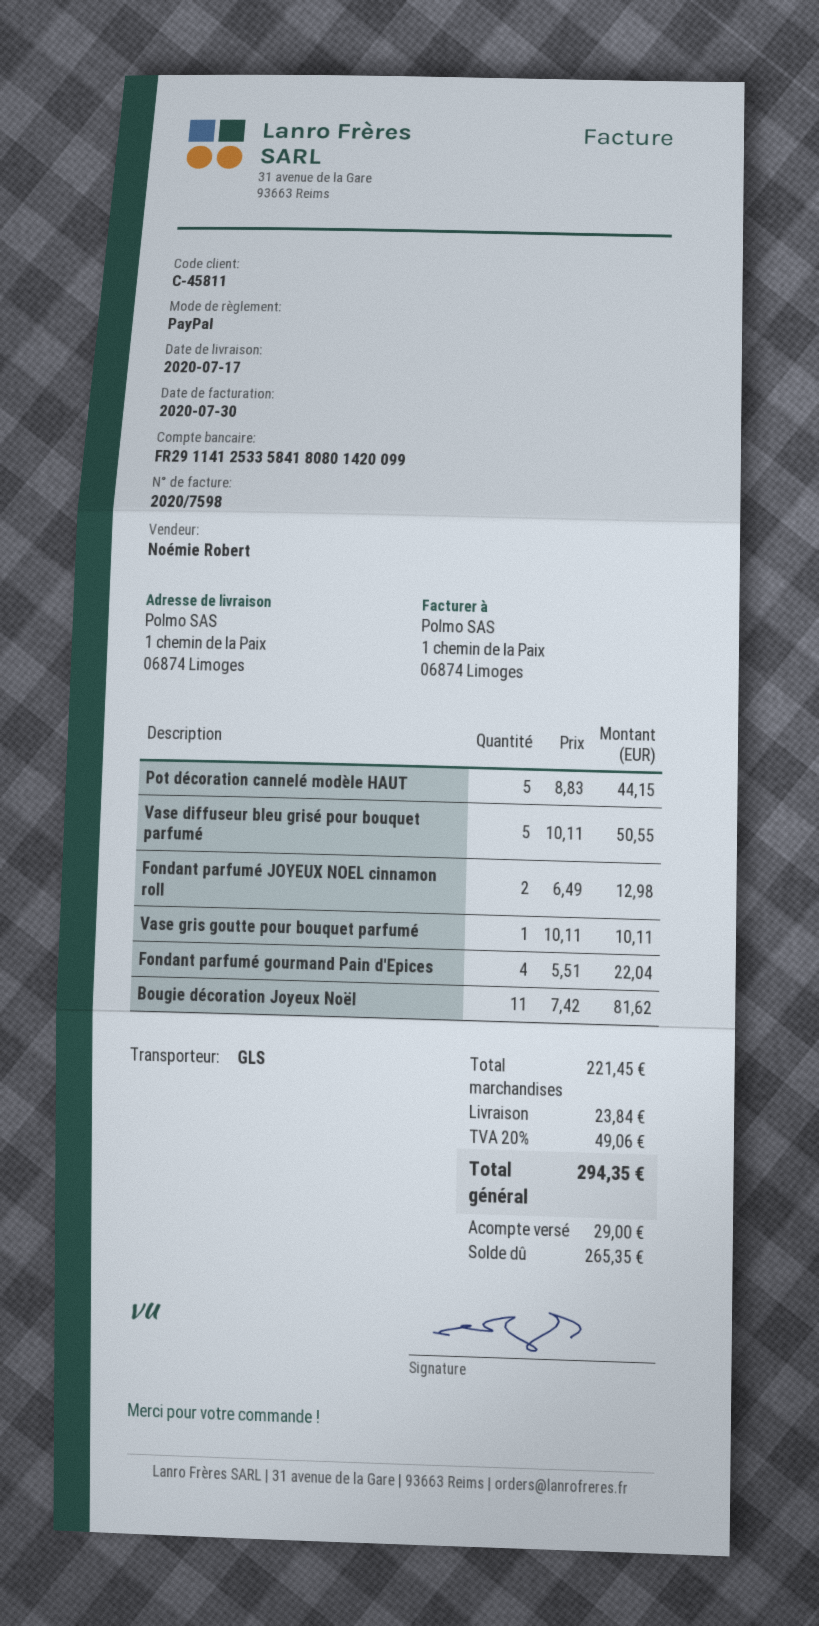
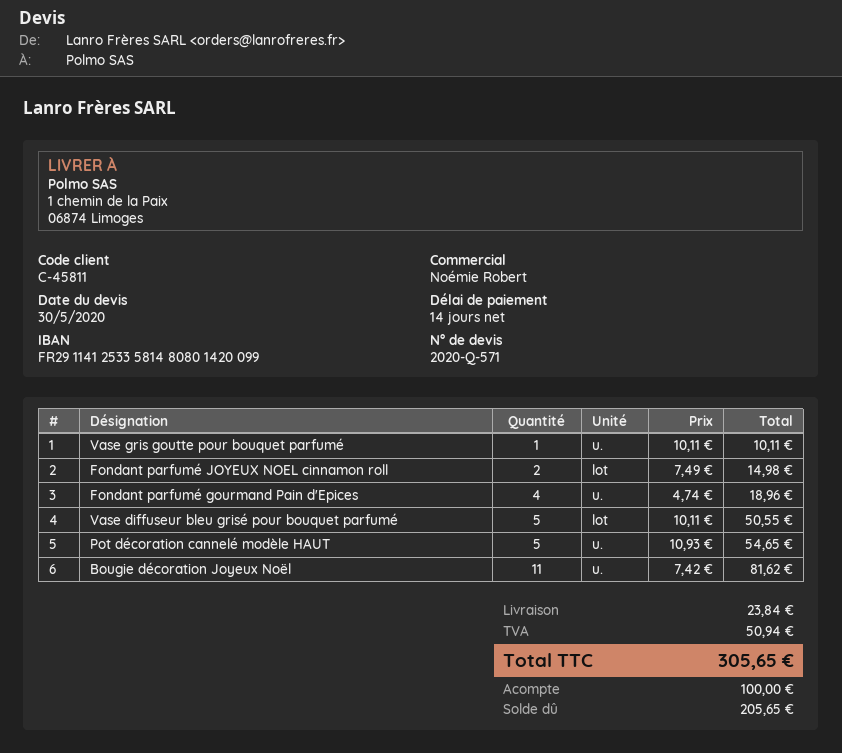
bank account: FR2911412533584180801420099 -> FR2911412533581480801420099
Pot décoration cannelé modèle HAUT: 5 x 8.83 = 44.15 -> 5 x 10.93 = 54.65
Fondant parfumé JOYEUX NOEL cinnamon roll: 2 x 6.49 = 12.98 -> 2 x 7.49 = 14.98
Fondant parfumé gourmand Pain d'Epices: 4 x 5.51 = 22.04 -> 4 x 4.74 = 18.96
tax: 49.06 -> 50.94
total: 294.35 -> 305.65
deposit: 29.00 -> 100.00
balance: 265.35 -> 205.65

